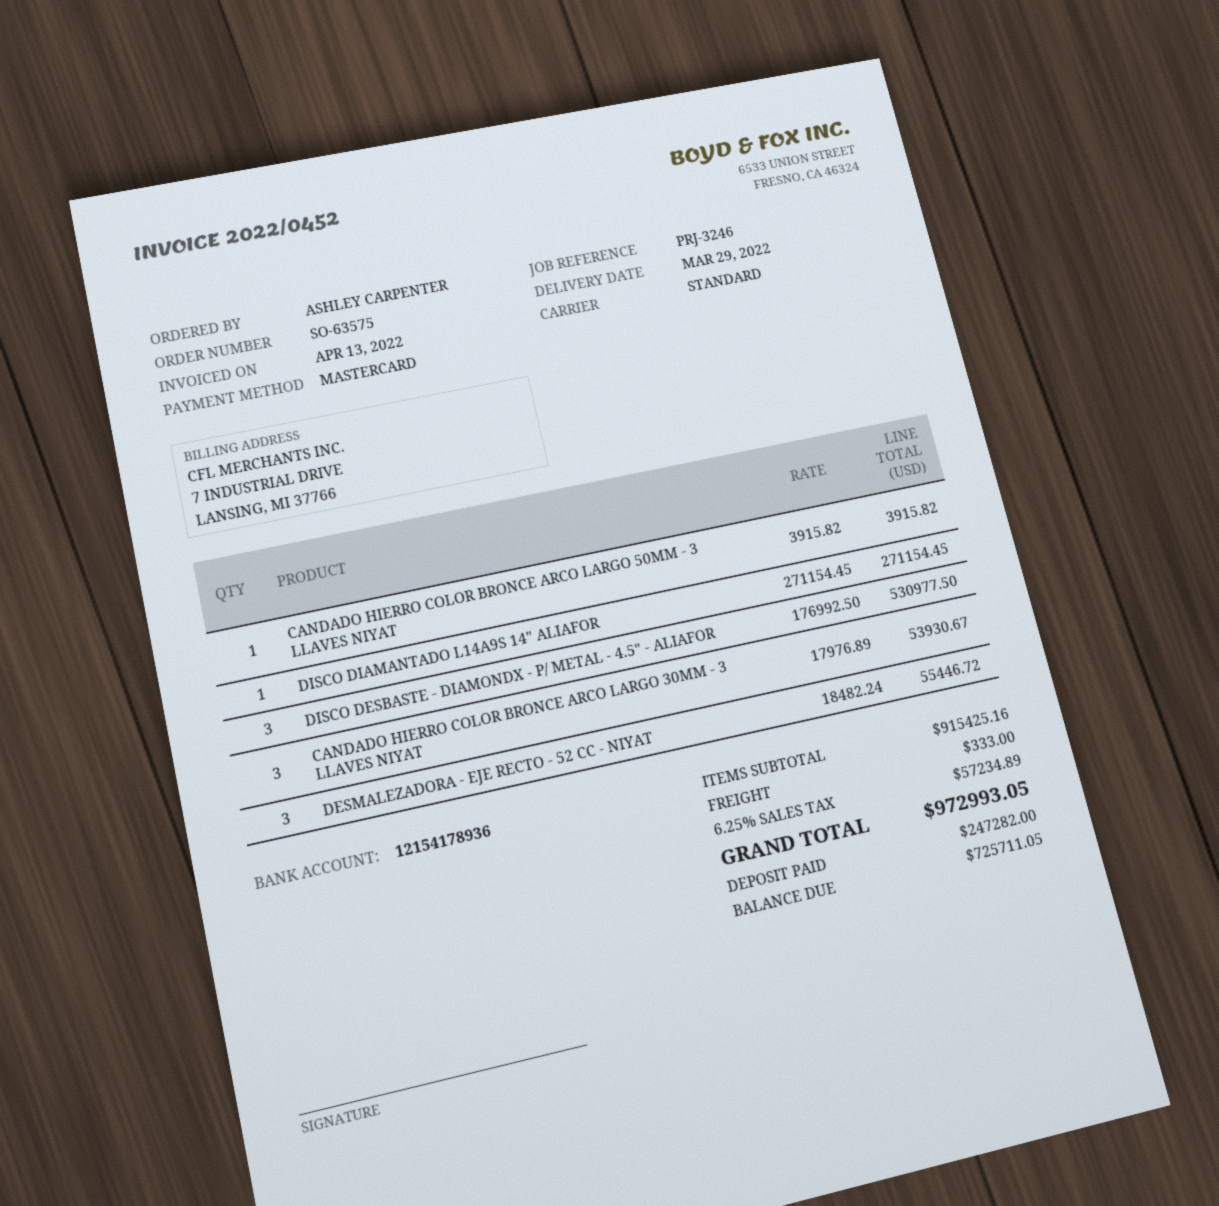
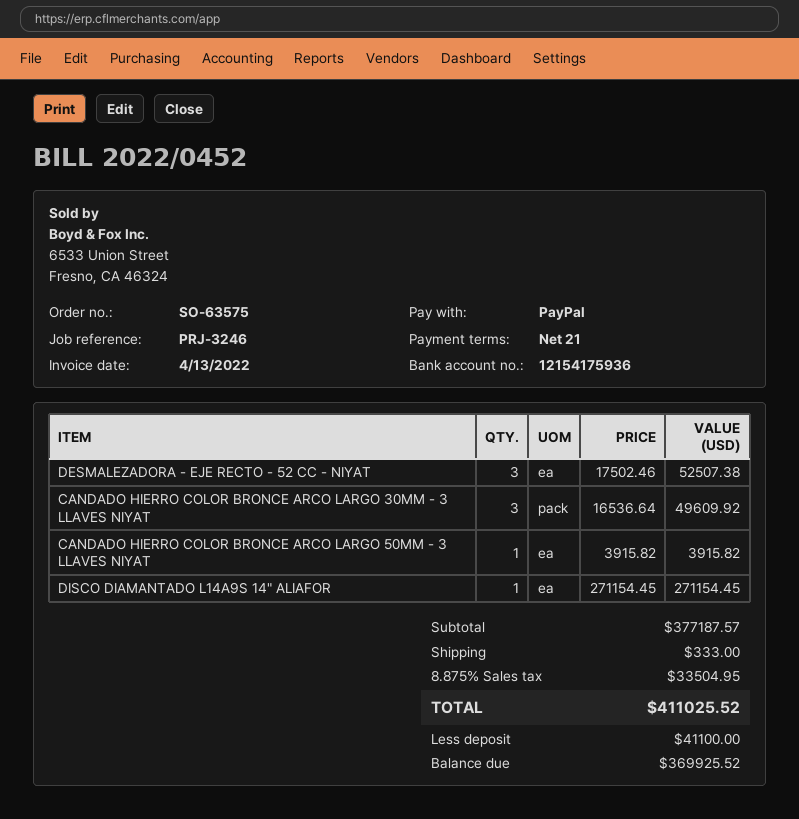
payment method: Mastercard -> PayPal
bank account: 12154178936 -> 12154175936
DISCO DESBASTE - DIAMONDX - P/ METAL - 4.5" - ALIAFOR: 3 x 176992.50 = 530977.50 -> none
CANDADO HIERRO COLOR BRONCE ARCO LARGO 30MM - 3 LLAVES NIYAT: 3 x 17976.89 = 53930.67 -> 3 x 16536.64 = 49609.92
DESMALEZADORA - EJE RECTO - 52 CC - NIYAT: 3 x 18482.24 = 55446.72 -> 3 x 17502.46 = 52507.38
subtotal: 915425.16 -> 377187.57
tax: 6.25% = 57234.89 -> 8.875% = 33504.95
total: 972993.05 -> 411025.52
deposit: 247282.00 -> 41100.00
balance: 725711.05 -> 369925.52

